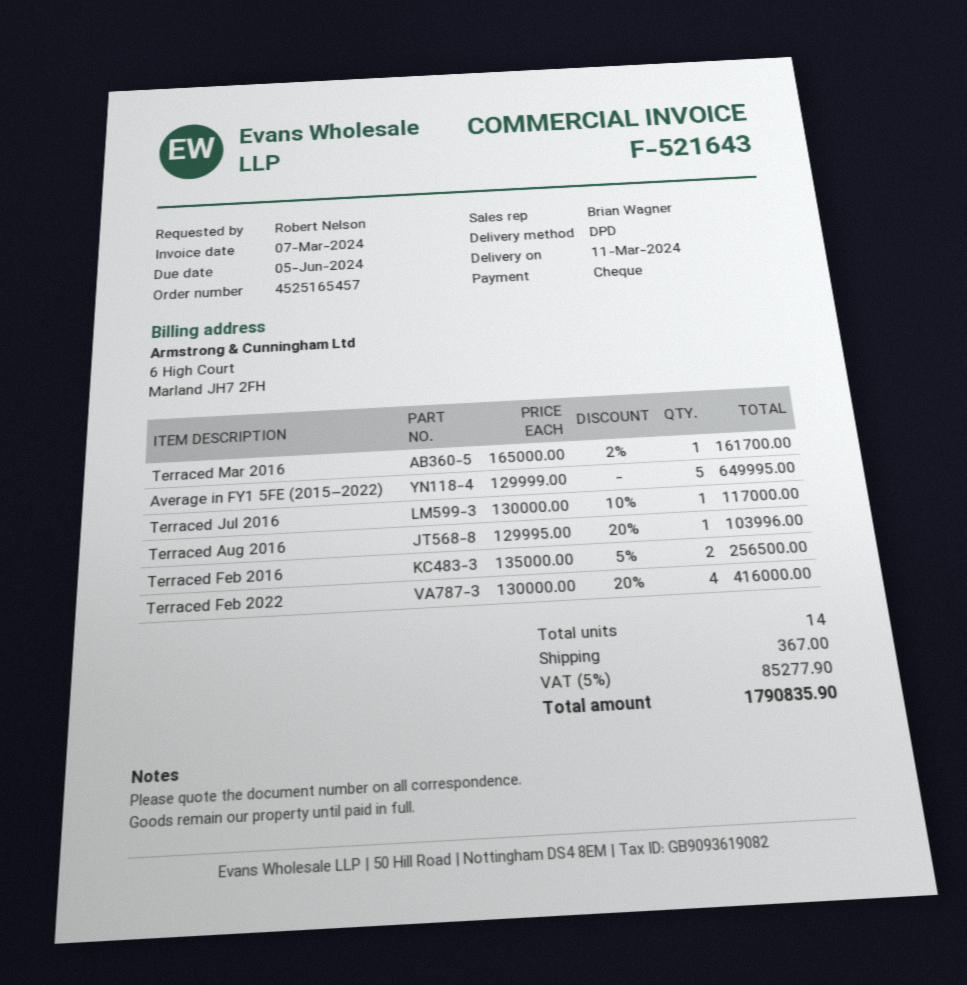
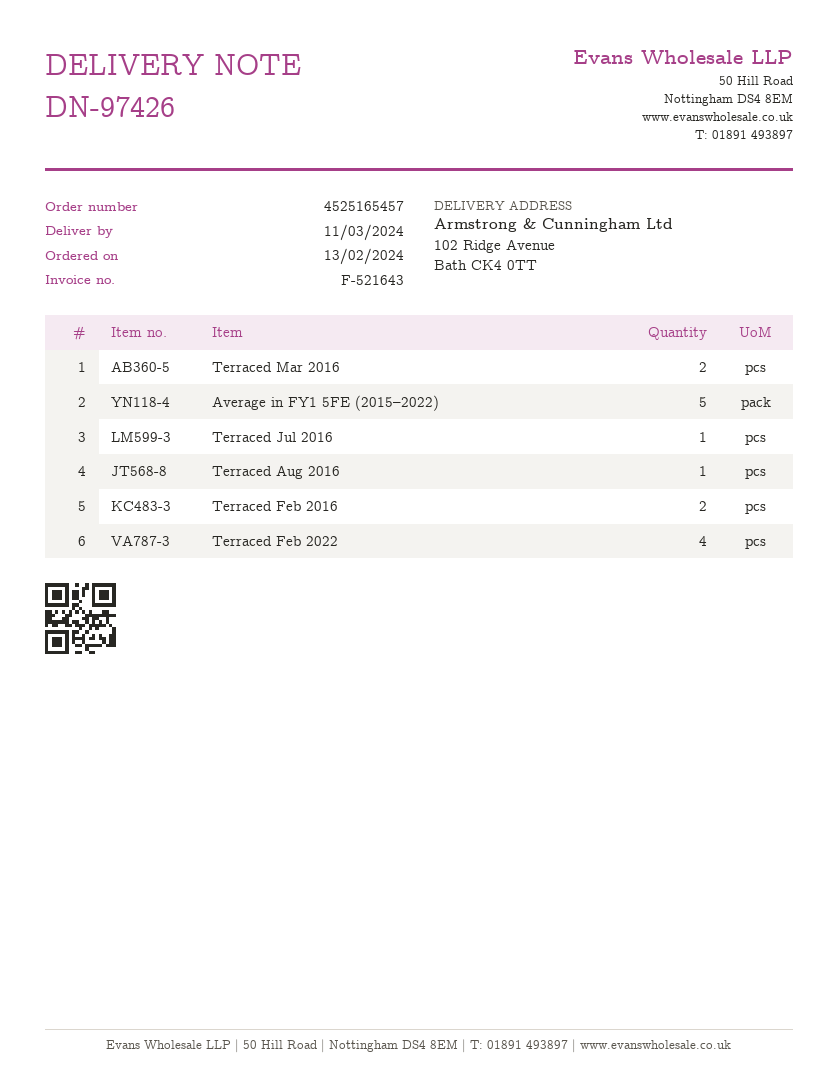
Terraced Mar 2016: 1 -> 2

